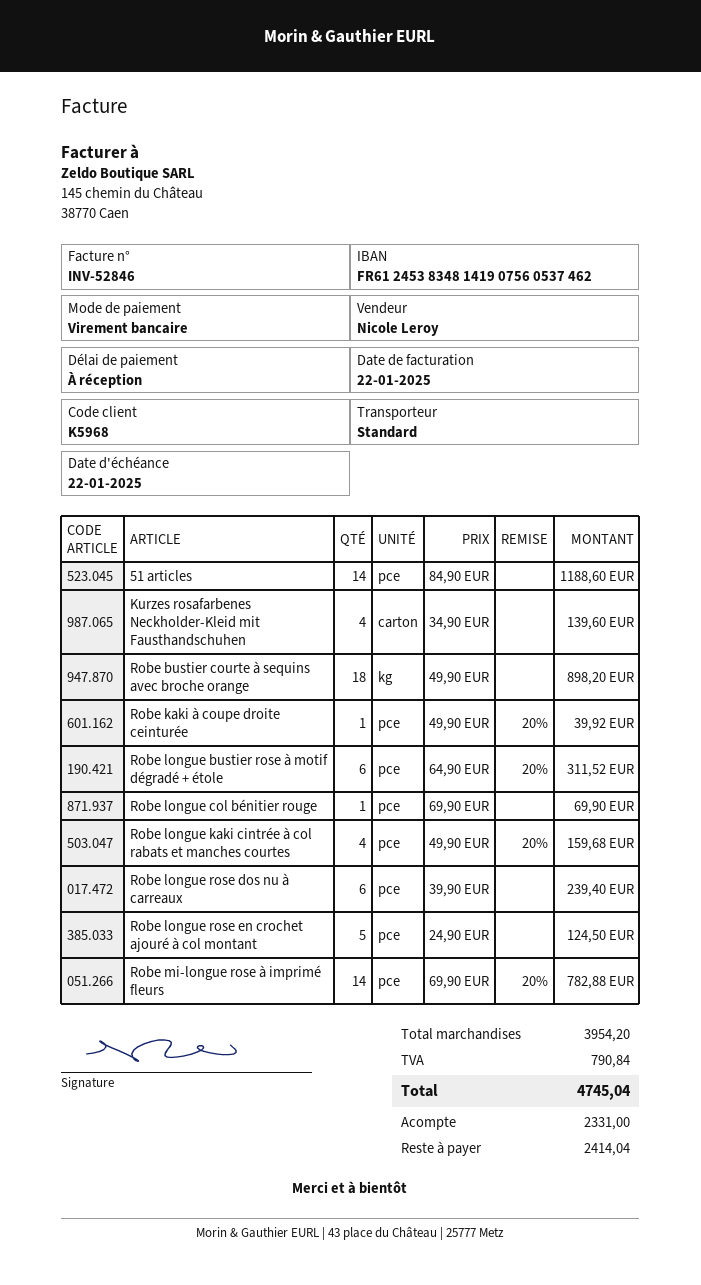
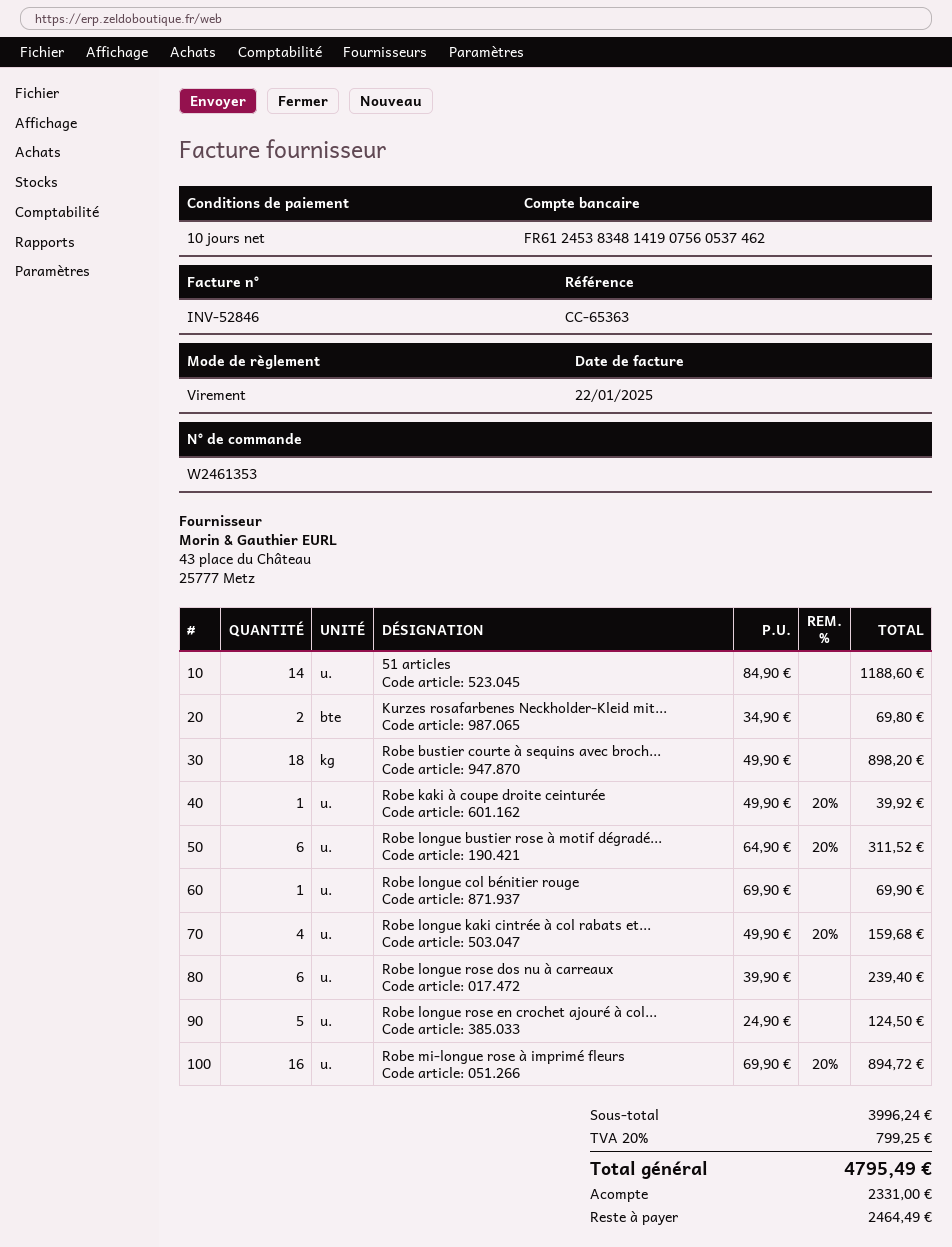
payment terms: on receipt -> 10 days
Kurzes rosafarbenes Neckholder-Kleid mit Fausthandschuhen: 4 x 34.90 = 139.60 -> 2 x 34.90 = 69.80
Robe mi-longue rose à imprimé fleurs: 14 x 69.90 - 20% = 782.88 -> 16 x 69.90 - 20% = 894.72
subtotal: 3954.20 -> 3996.24
tax: 790.84 -> 799.25
total: 4745.04 -> 4795.49
balance: 2414.04 -> 2464.49

